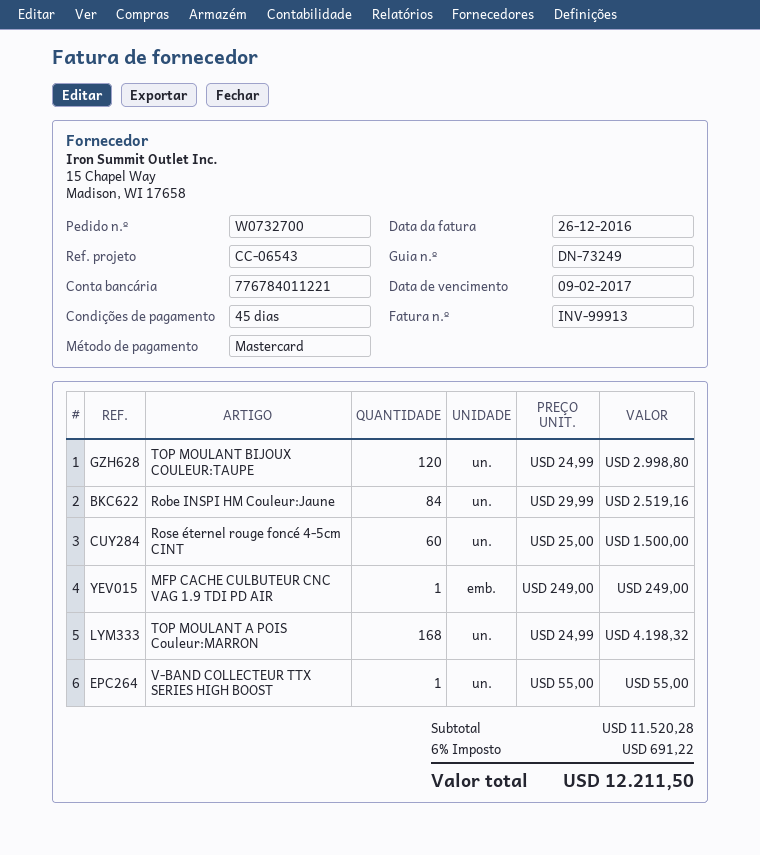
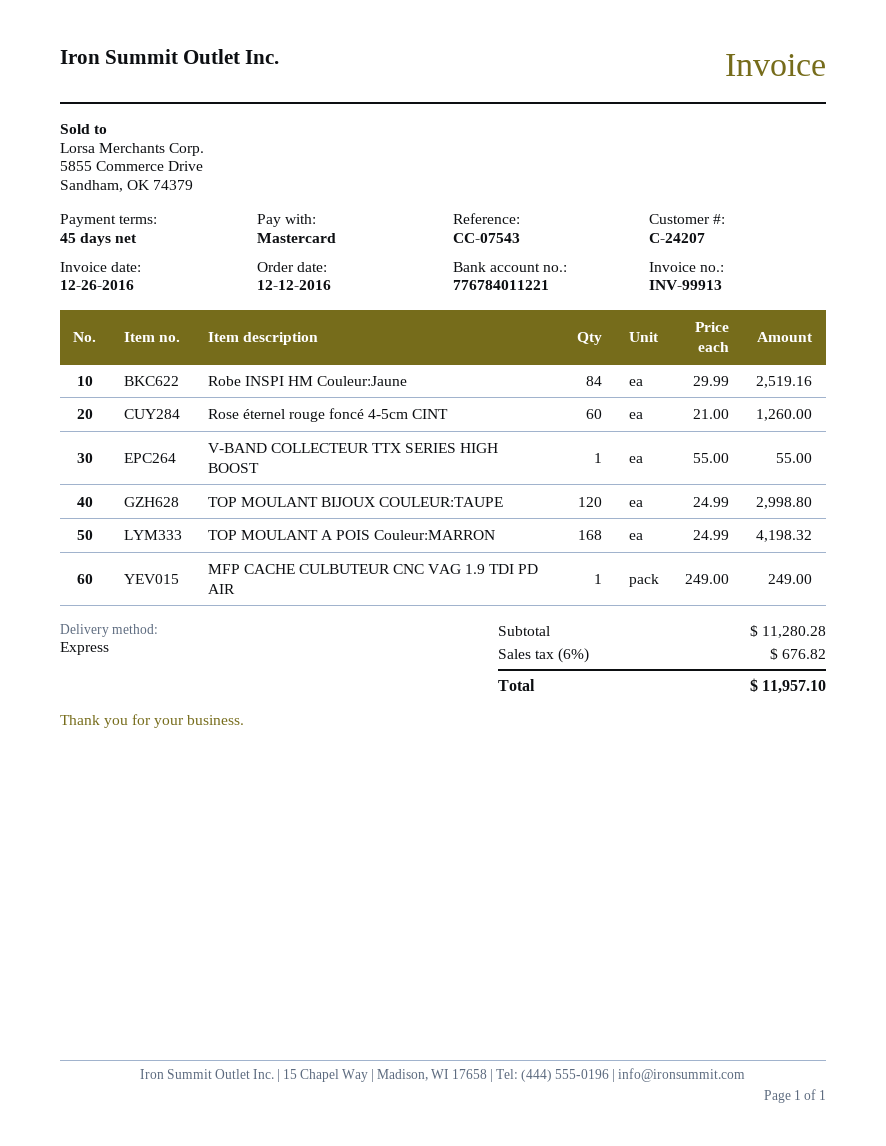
reference: CC-06543 -> CC-07543
Rose éternel rouge foncé 4-5cm CINT: 60 x 25.00 = 1500.00 -> 60 x 21.00 = 1260.00
subtotal: 11520.28 -> 11280.28
tax: 6% = 691.22 -> 6% = 676.82
total: 12211.50 -> 11957.10

